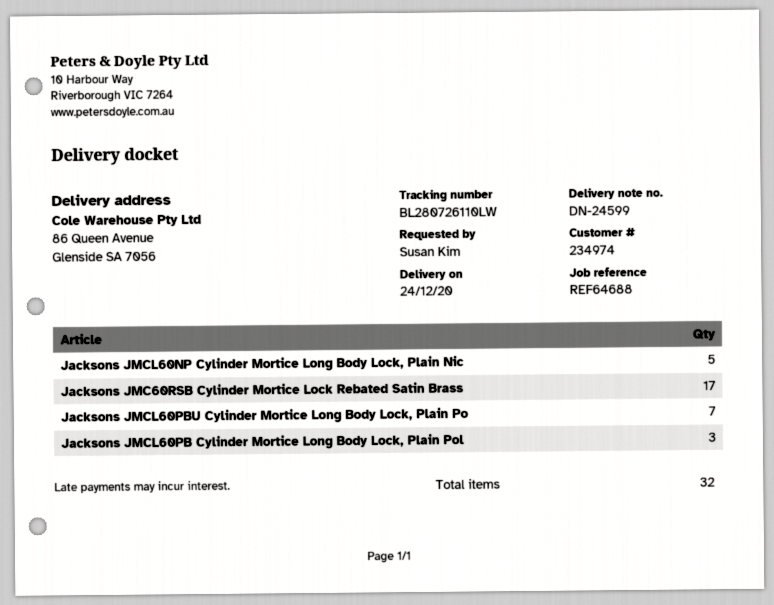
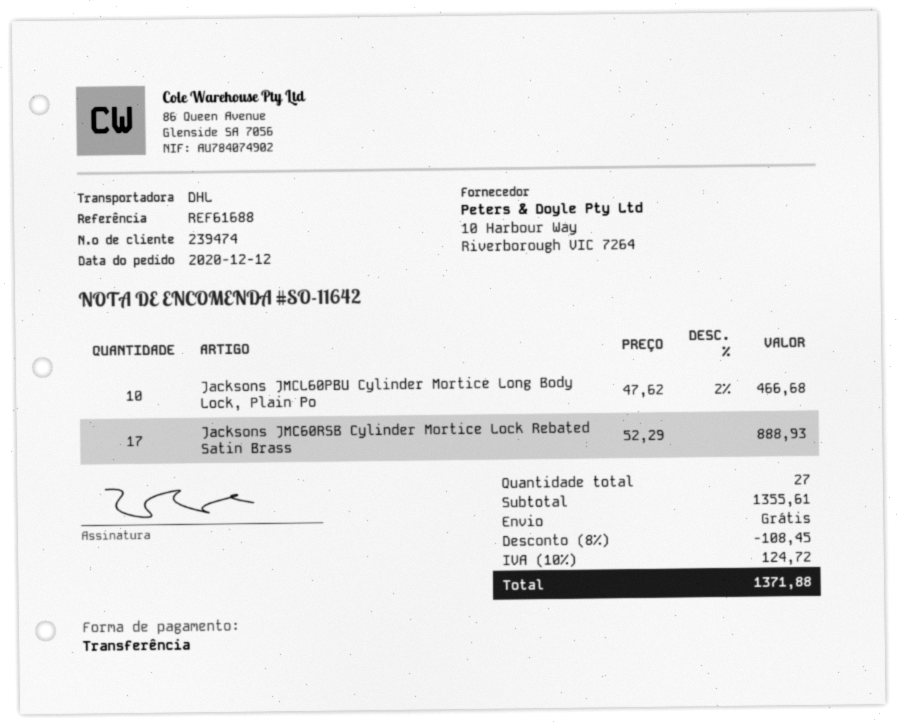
customer number: 234974 -> 239474
reference: REF64688 -> REF61688
Jacksons JMCL60NP Cylinder Mortice Long Body Lock, Plain Nic: 5 -> none
Jacksons JMCL60PBU Cylinder Mortice Long Body Lock, Plain Po: 7 -> 10
Jacksons JMCL60PB Cylinder Mortice Long Body Lock, Plain Pol: 3 -> none
total quantity: 32 -> 27

